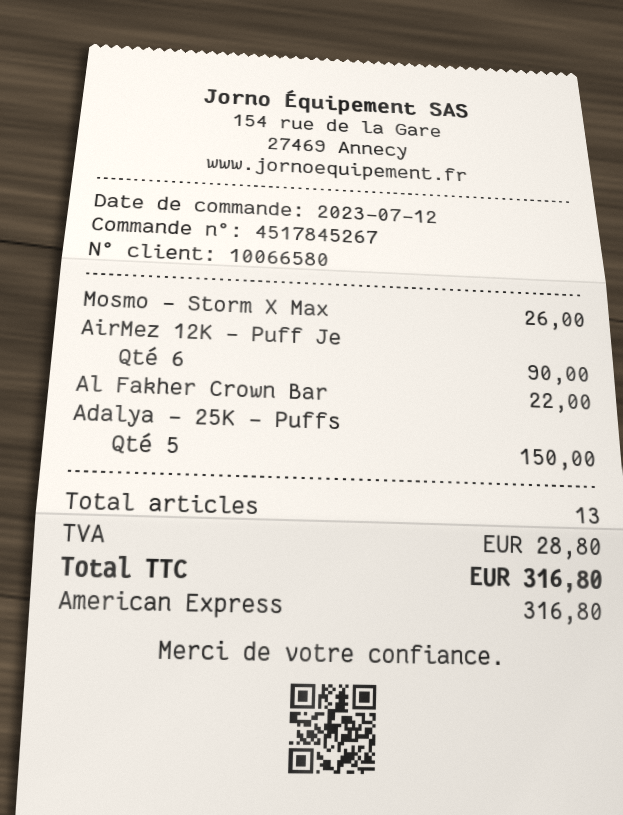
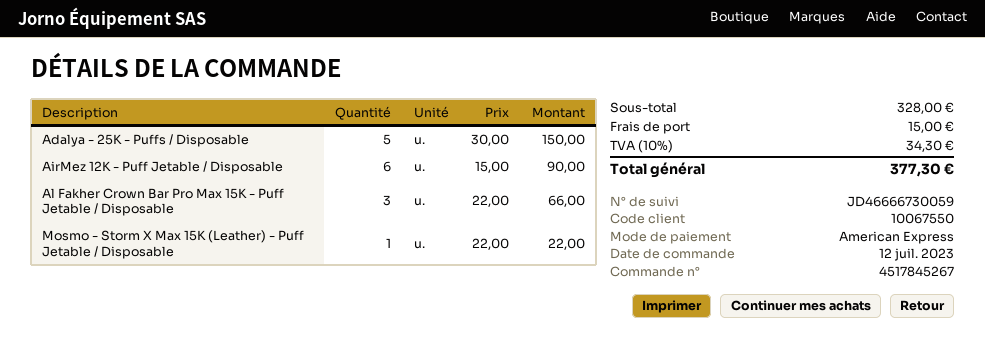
customer number: 10066580 -> 10067550
Mosmo - Storm X Max: 1 for 26.00 -> 1 for 22.00
Al Fakher Crown Bar: 1 for 22.00 -> 3 for 66.00
shipping: none -> 15.00
tax: 28.80 -> 34.30
total: 316.80 -> 377.30

